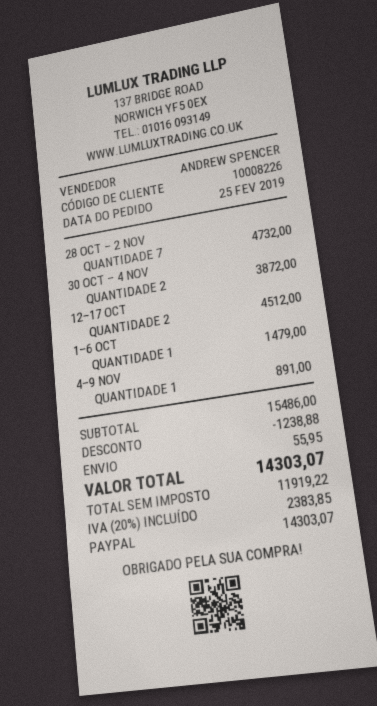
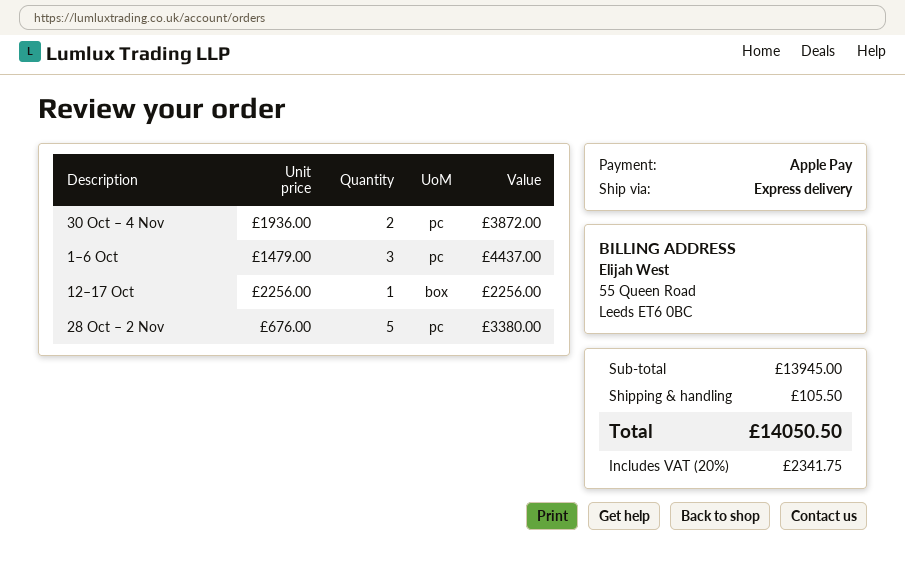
payment method: PayPal -> Apple Pay
28 OCT – 2 NOV: 7 for 4732.00 -> 5 for 3380.00
12–17 OCT: 2 for 4512.00 -> 1 for 2256.00
1–6 OCT: 1 for 1479.00 -> 3 for 4437.00
4–9 NOV: 1 for 891.00 -> none
subtotal: 15486.00 -> 13945.00
discount: 1238.88 -> none
shipping: 55.95 -> 105.50
tax: 20% = 2383.85 -> 20% = 2341.75
total: 14303.07 -> 14050.50

